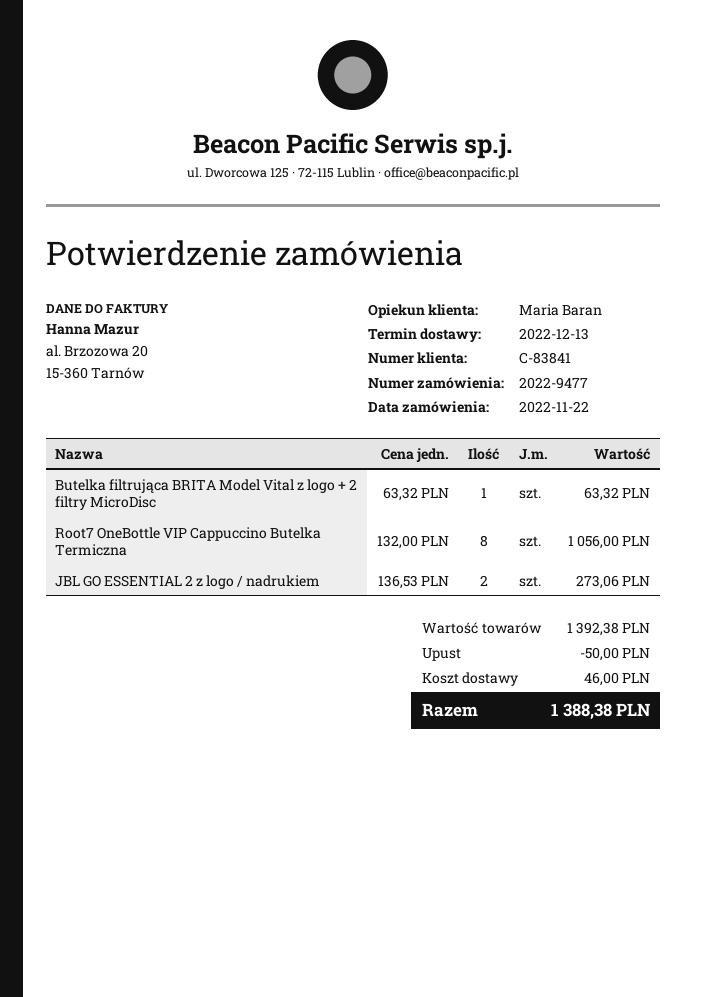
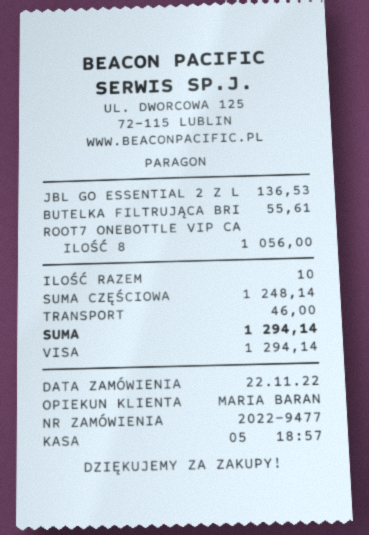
Butelka filtrująca BRITA Model Vital z logo + 2 filtry MicroDisc: 1 for 63.32 -> 1 for 55.61
JBL GO ESSENTIAL 2 z logo / nadrukiem: 2 for 273.06 -> 1 for 136.53
subtotal: 1392.38 -> 1248.14
discount: 50.00 -> none
total: 1388.38 -> 1294.14

